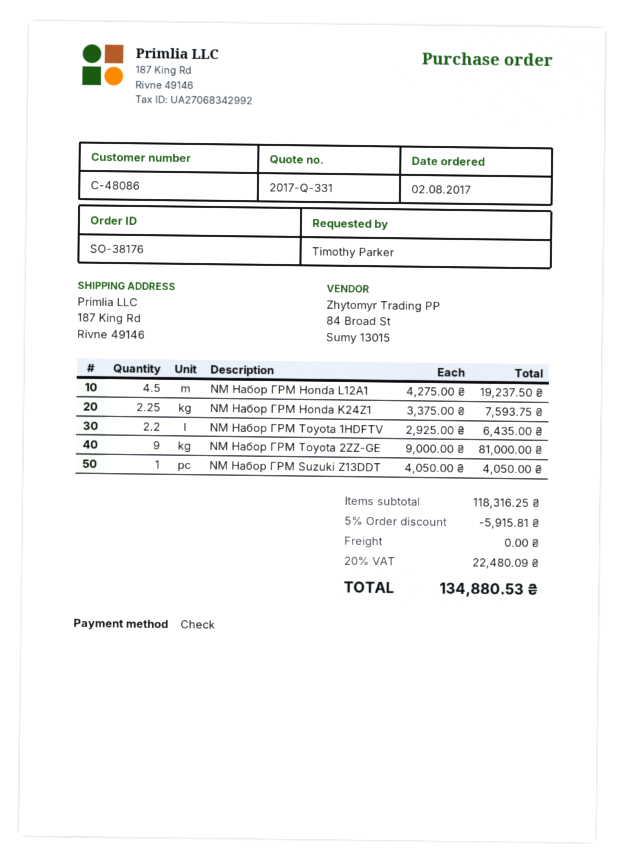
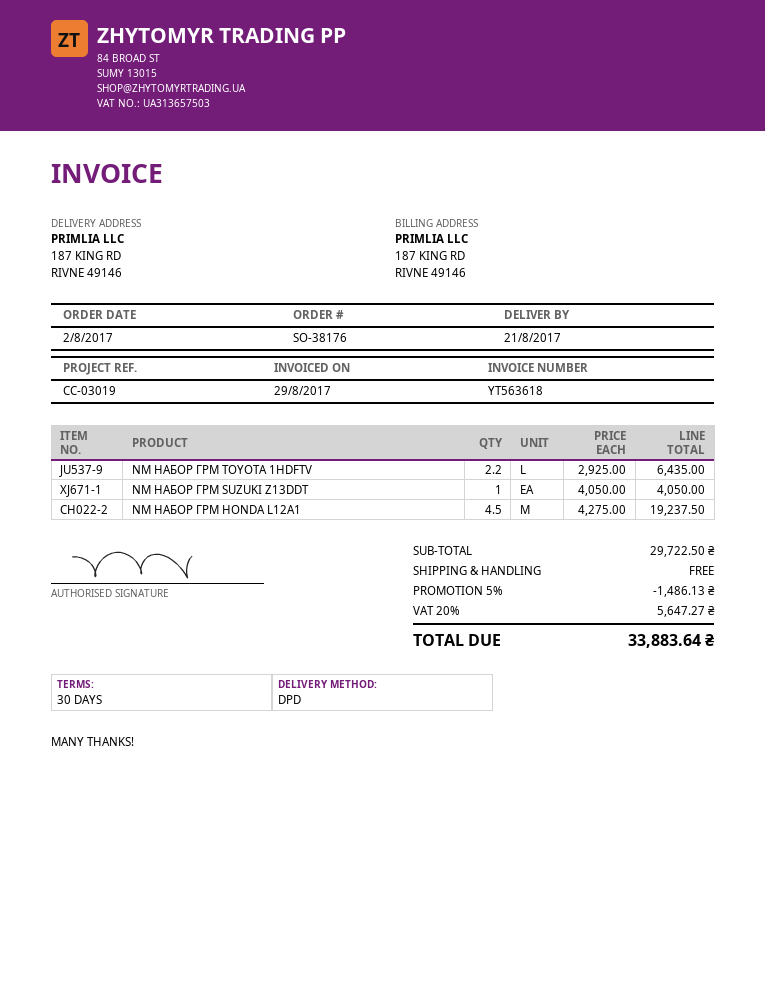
NM Набор ГРМ Honda K24Z1: 2.25 x 3375.00 = 7593.75 -> none
NM Набор ГРМ Toyota 2ZZ-GE: 9 x 9000.00 = 81000.00 -> none
subtotal: 118316.25 -> 29722.50
discount: 5% = 5915.81 -> 5% = 1486.13
tax: 20% = 22480.09 -> 20% = 5647.27
total: 134880.53 -> 33883.64

